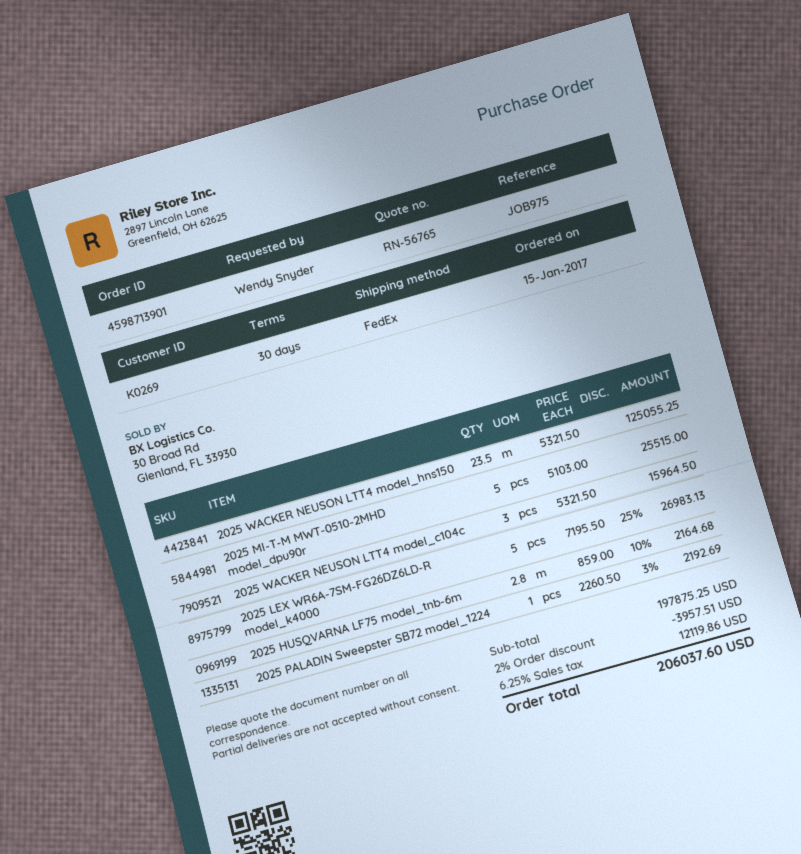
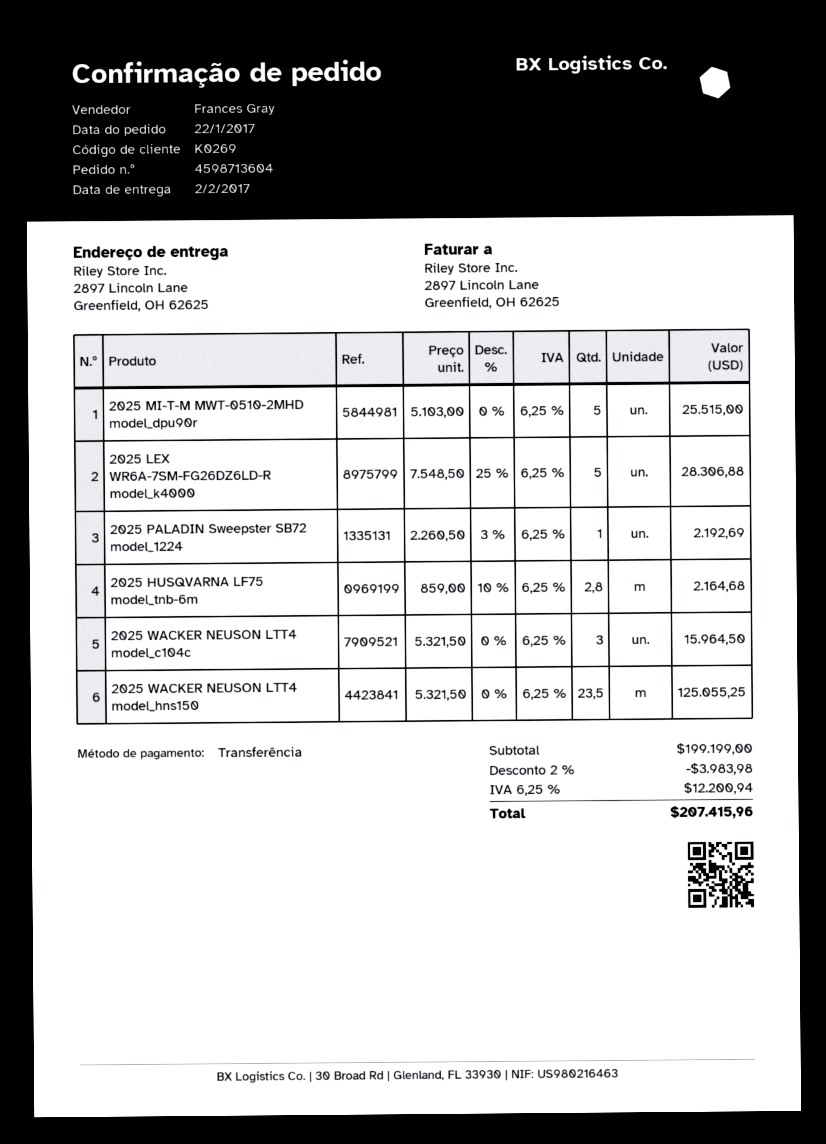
order number: 4598713901 -> 4598713604
order date: 2017-01-15 -> 2017-01-22
2025 LEX WR6A-7SM-FG26DZ6LD-R model_k4000: 5 x 7195.50 - 25% = 26983.13 -> 5 x 7548.50 - 25% = 28306.88
subtotal: 197875.25 -> 199199.00
discount: 2% = 3957.51 -> 2% = 3983.98
tax: 6.25% = 12119.86 -> 6.25% = 12200.94
total: 206037.60 -> 207415.96

